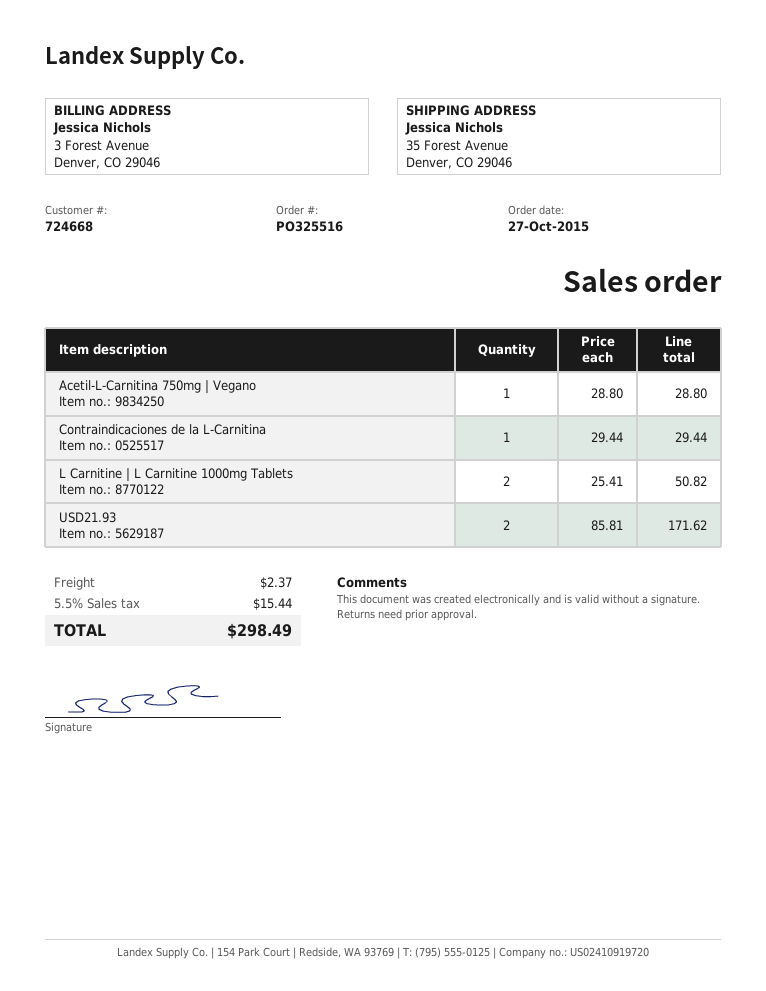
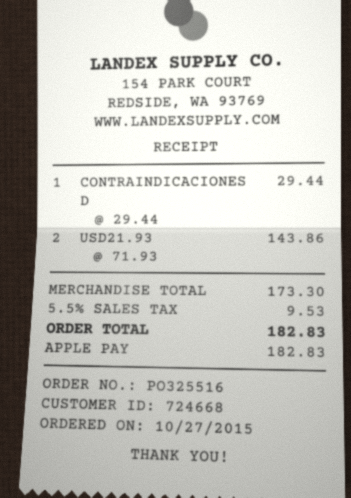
Acetil-L-Carnitina 750mg | Vegano: 1 x 28.80 = 28.80 -> none
L Carnitine | L Carnitine 1000mg Tablets: 2 x 25.41 = 50.82 -> none
USD21.93: 2 x 85.81 = 171.62 -> 2 x 71.93 = 143.86
shipping: 2.37 -> none
tax: 5.5% = 15.44 -> 5.5% = 9.53
total: 298.49 -> 182.83

